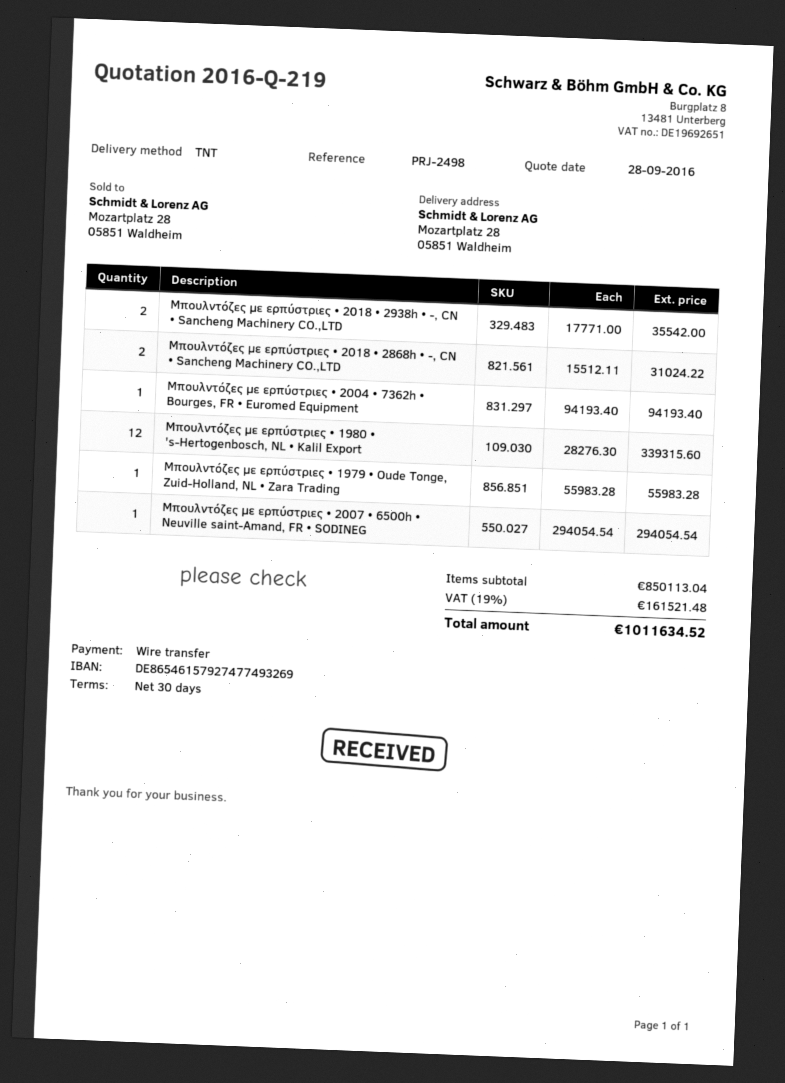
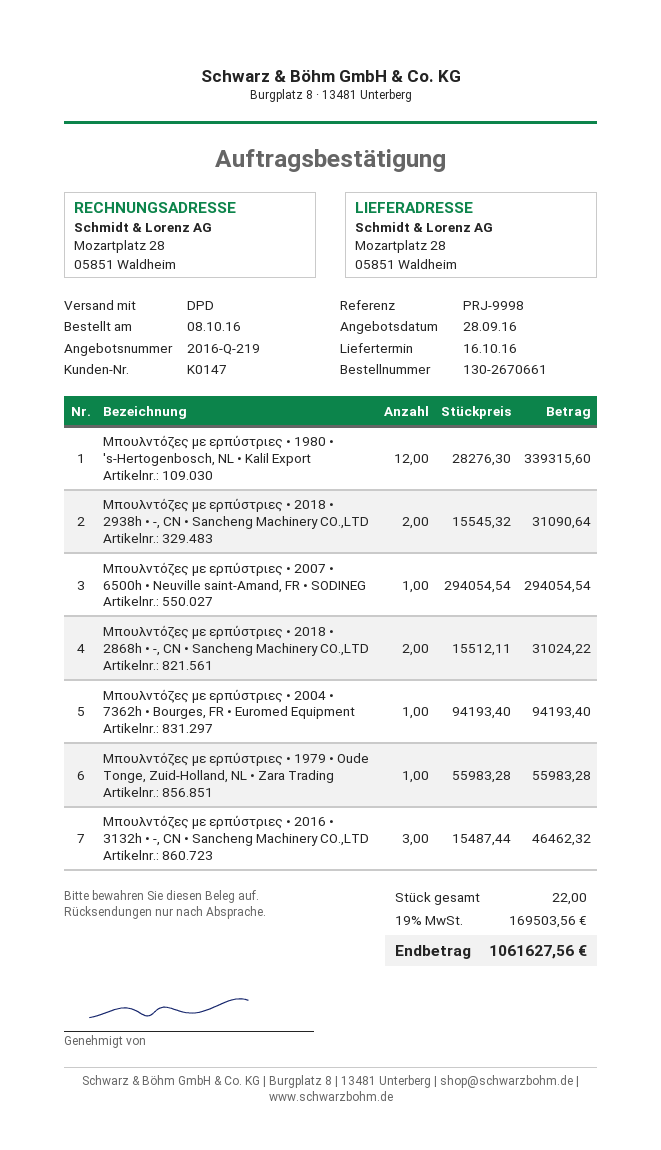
reference: PRJ-2498 -> PRJ-9998
shipping method: TNT -> DPD
Μπουλντόζες με ερπύστριες • 2018 • 2938h • -, CN • Sancheng Machinery CO.,LTD: 2 x 17771.00 = 35542.00 -> 2 x 15545.32 = 31090.64
Μπουλντόζες με ερπύστριες • 2016 • 3132h • -, CN • Sancheng Machinery CO.,LTD: none -> 3 x 15487.44 = 46462.32
tax: 19% = 161521.48 -> 19% = 169503.56
total: 1011634.52 -> 1061627.56

